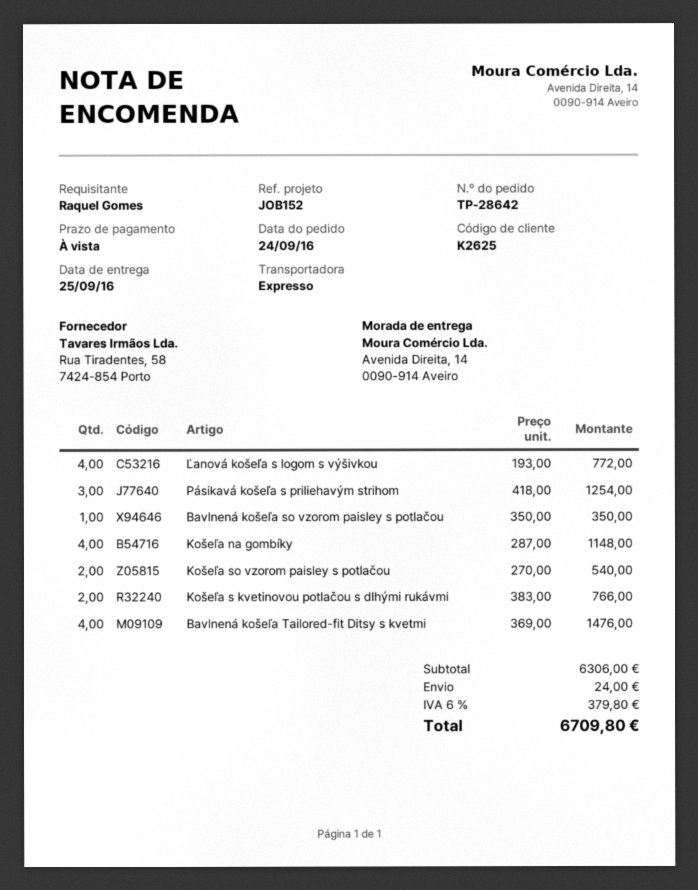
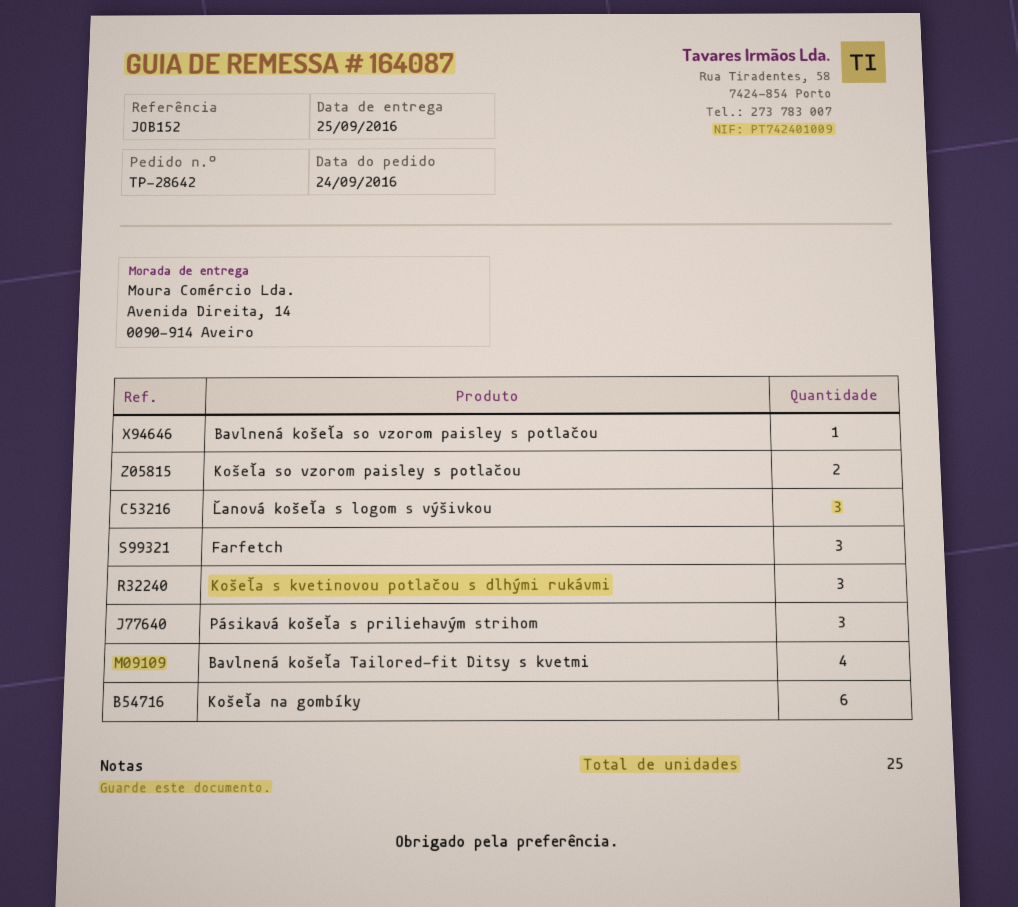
Ľanová košeľa s logom s výšivkou: 4 -> 3
Košeľa na gombíky: 4 -> 6
Košeľa s kvetinovou potlačou s dlhými rukávmi: 2 -> 3
Farfetch: none -> 3

